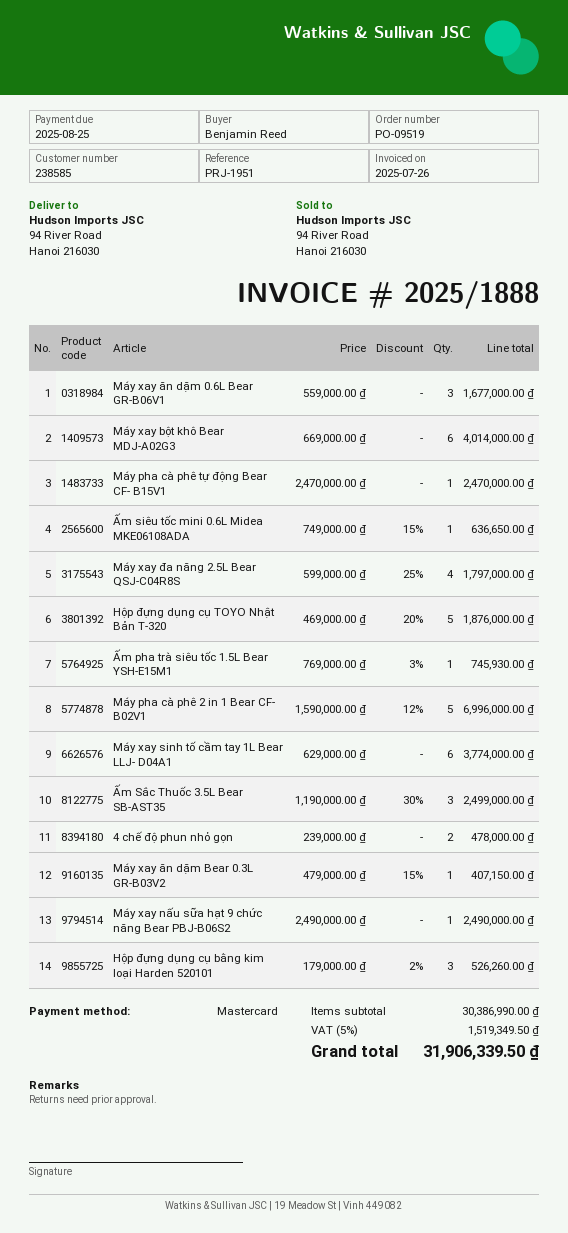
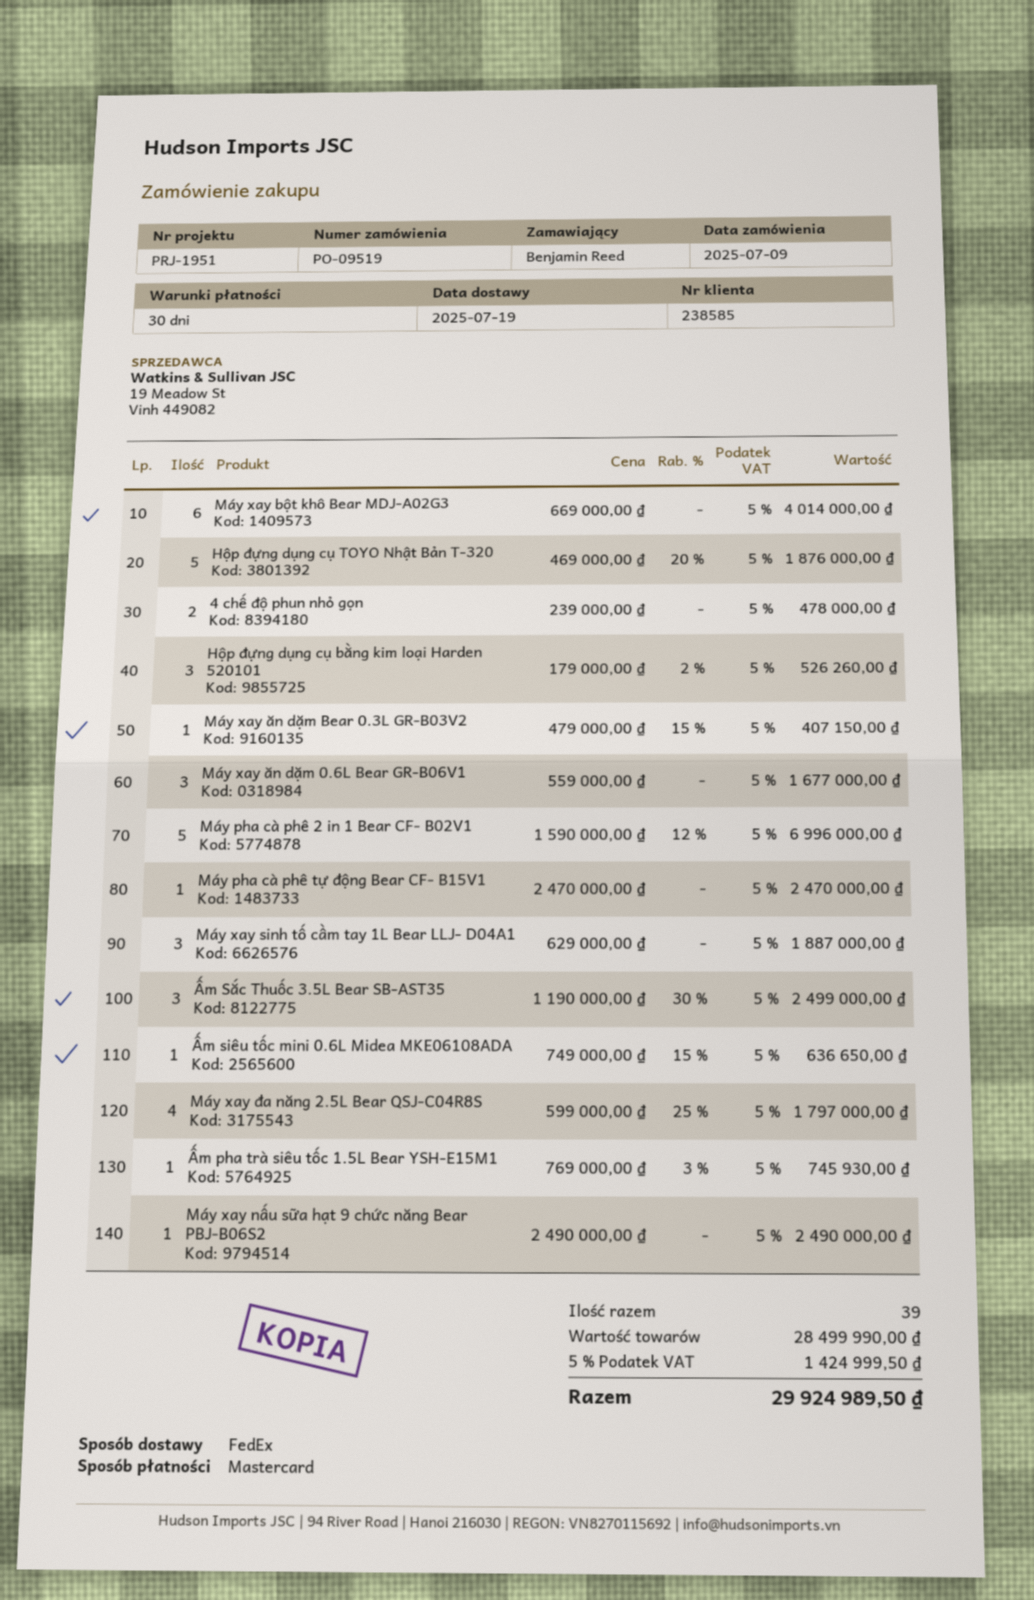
Máy xay sinh tố cầm tay 1L Bear LLJ- D04A1: 6 x 629000.00 = 3774000.00 -> 3 x 629000.00 = 1887000.00
subtotal: 30386990.00 -> 28499990.00
tax: 5% = 1519349.50 -> 5% = 1424999.50
total: 31906339.50 -> 29924989.50

